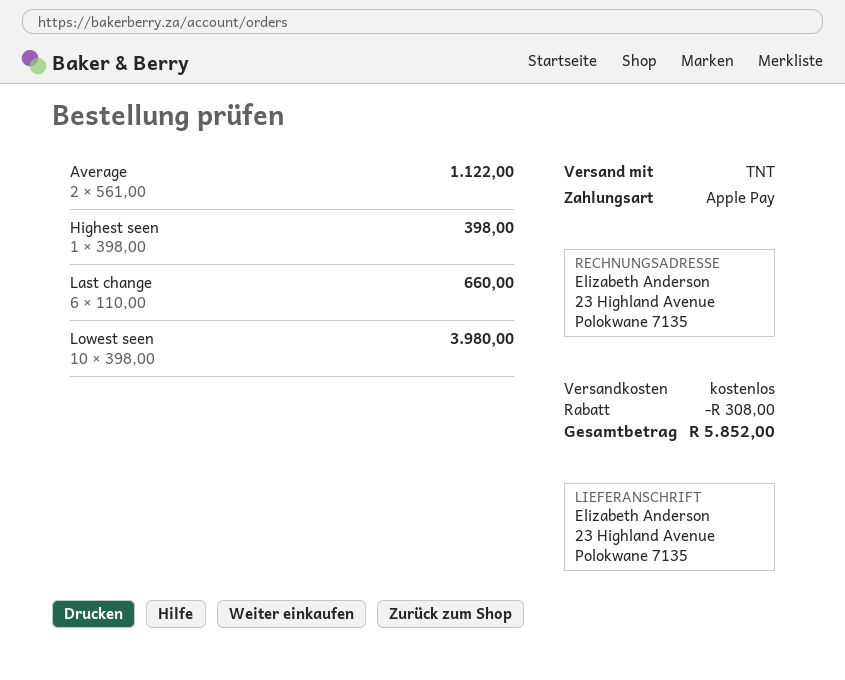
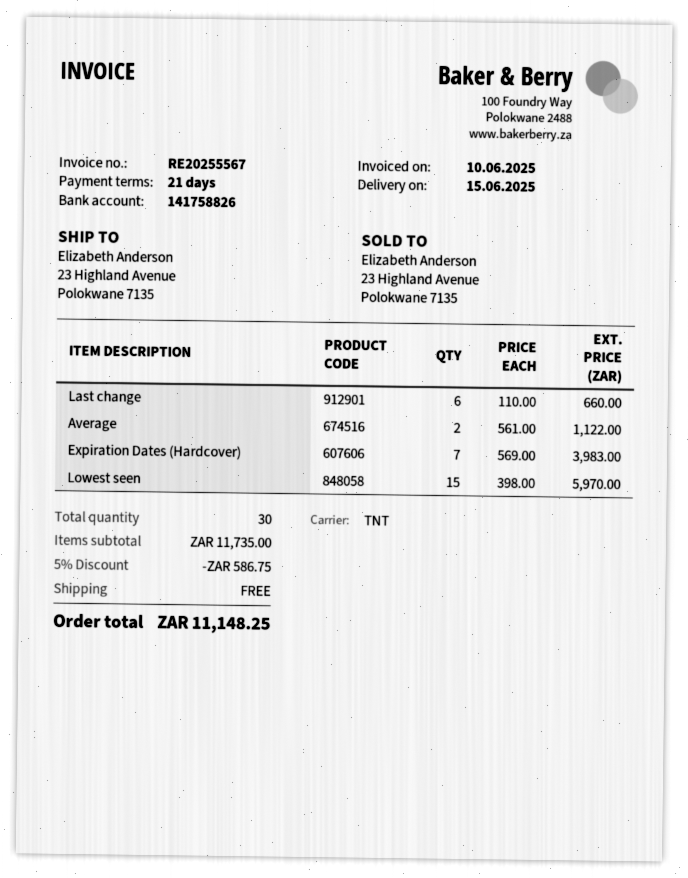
Highest seen: 1 x 398.00 = 398.00 -> none
Lowest seen: 10 x 398.00 = 3980.00 -> 15 x 398.00 = 5970.00
Expiration Dates (Hardcover): none -> 7 x 569.00 = 3983.00
discount: 308.00 -> 586.75
total: 5852.00 -> 11148.25

